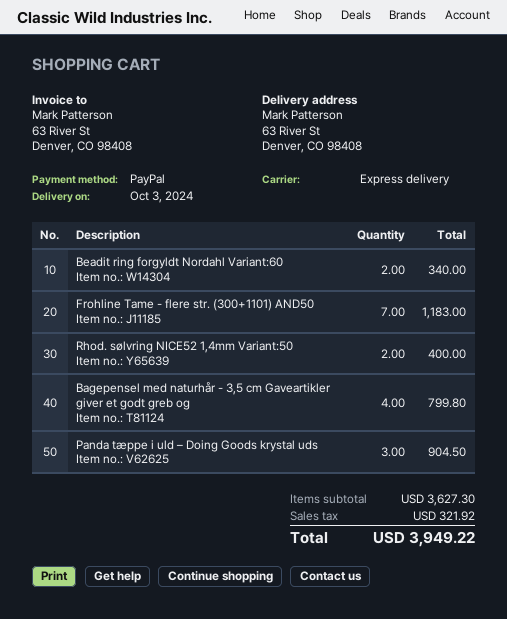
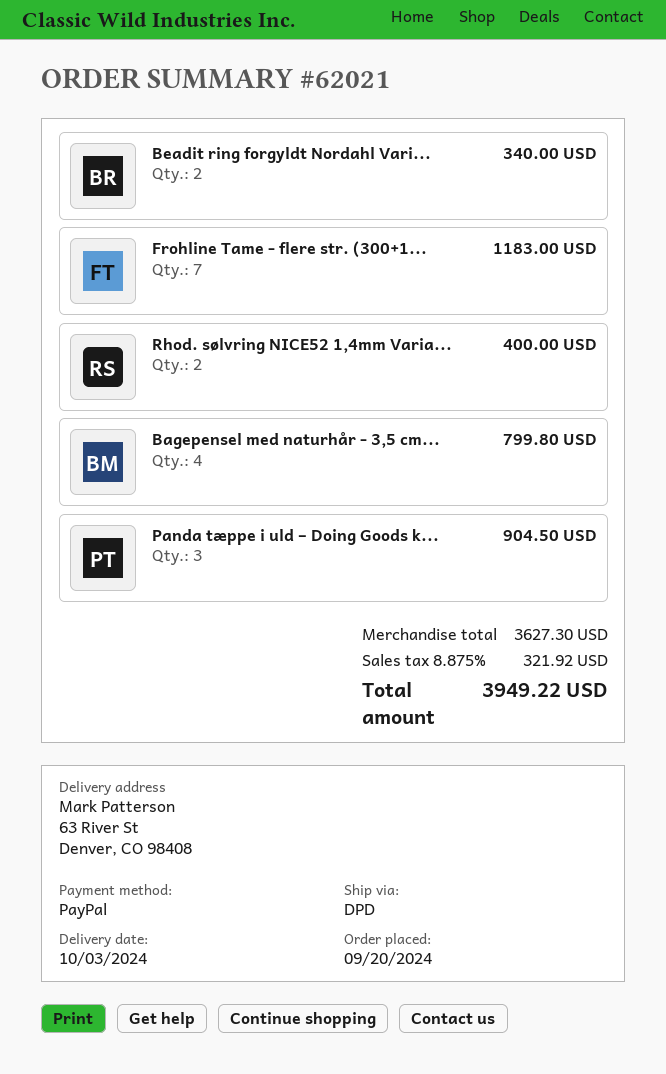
shipping method: express -> DPD

